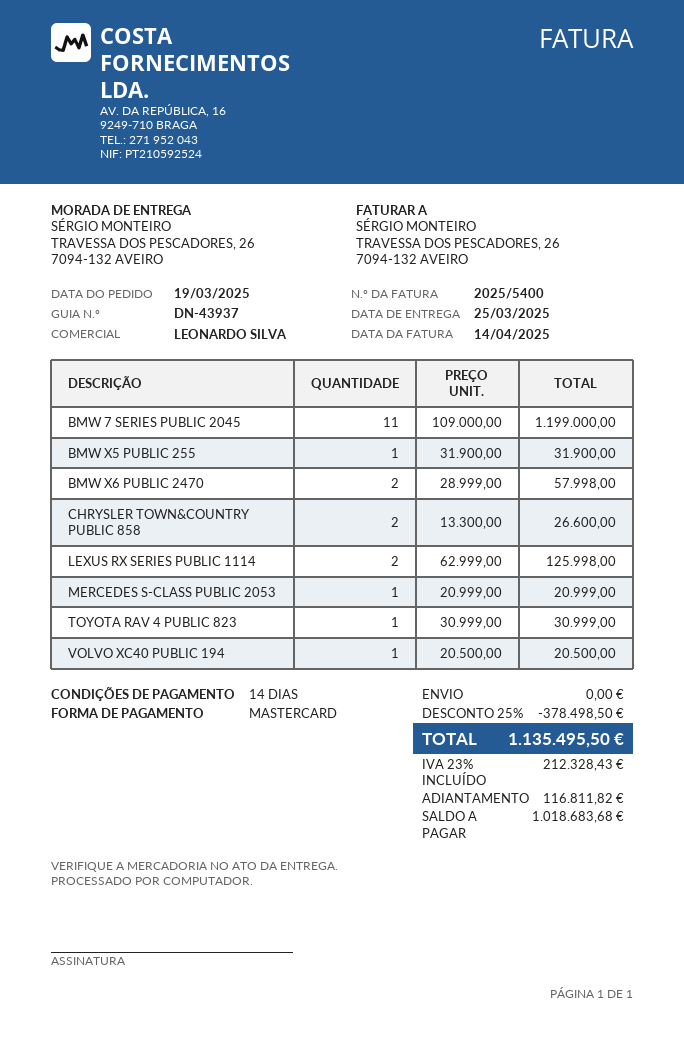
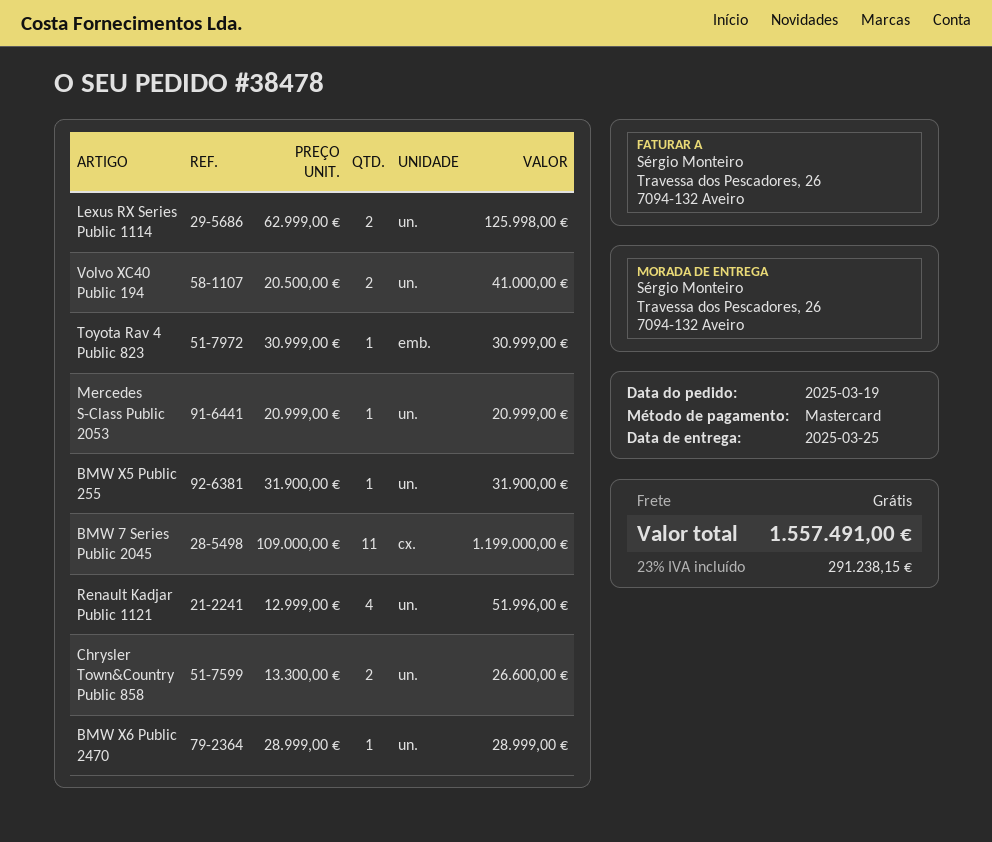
BMW X6 PUBLIC 2470: 2 x 28999.00 = 57998.00 -> 1 x 28999.00 = 28999.00
VOLVO XC40 PUBLIC 194: 1 x 20500.00 = 20500.00 -> 2 x 20500.00 = 41000.00
Renault Kadjar Public 1121: none -> 4 x 12999.00 = 51996.00
discount: 25% = 378498.50 -> none
tax: 23% = 212328.43 -> 23% = 291238.15
total: 1135495.50 -> 1557491.00

